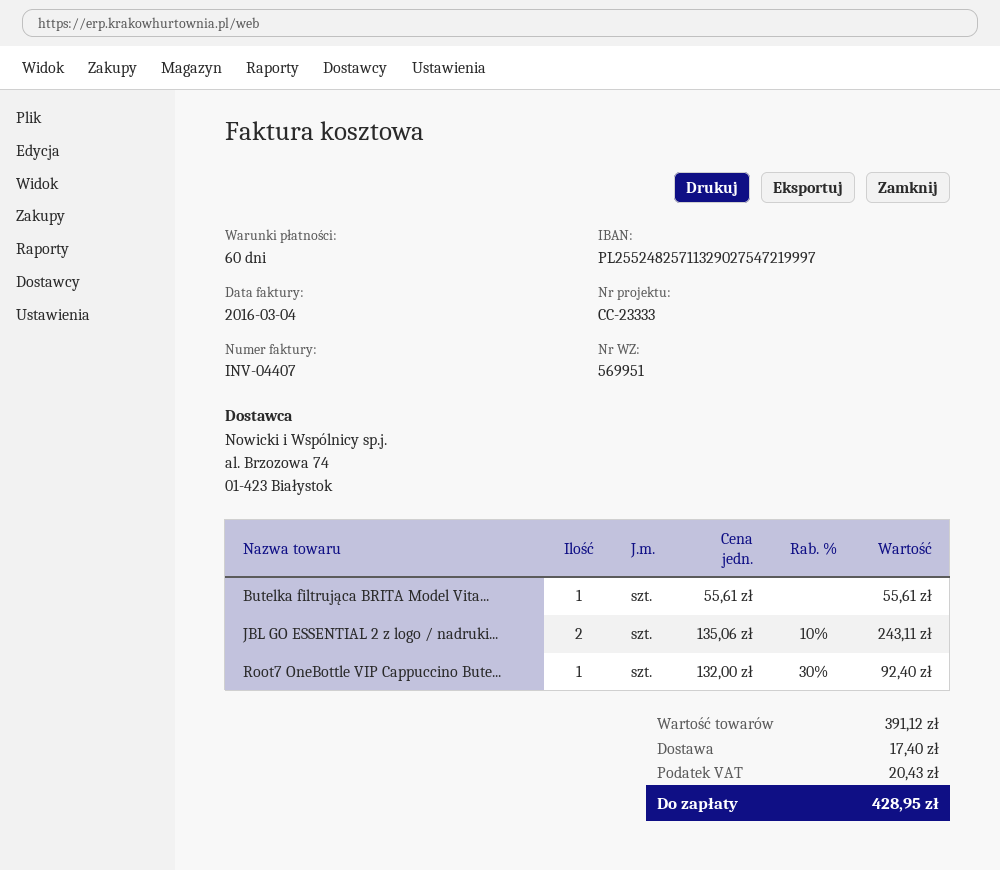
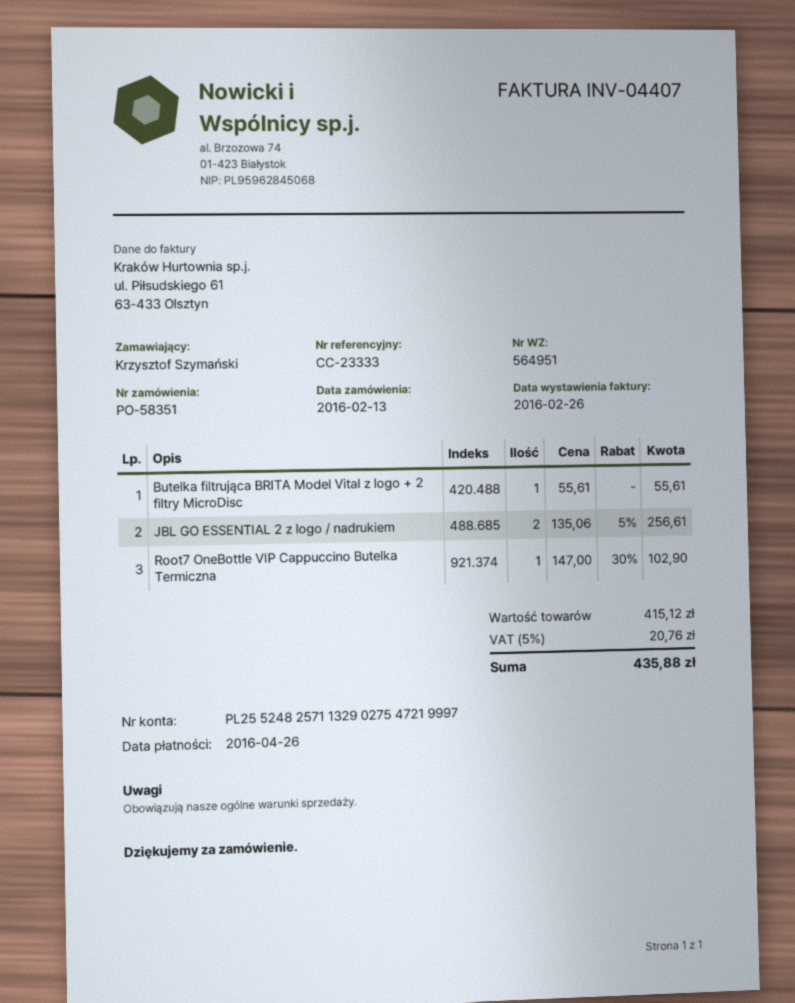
delivery note number: 569951 -> 564951
invoice date: 2016-03-04 -> 2016-02-26
JBL GO ESSENTIAL 2 z logo / nadruki...: 2 x 135.06 - 10% = 243.11 -> 2 x 135.06 - 5% = 256.61
Root7 OneBottle VIP Cappuccino Bute...: 1 x 132.00 - 30% = 92.40 -> 1 x 147.00 - 30% = 102.90
subtotal: 391.12 -> 415.12
shipping: 17.40 -> none
tax: 20.43 -> 20.76
total: 428.95 -> 435.88

